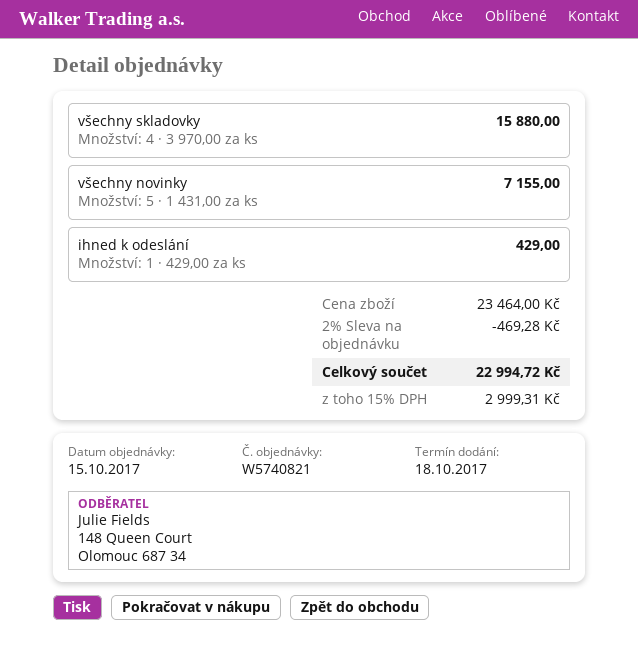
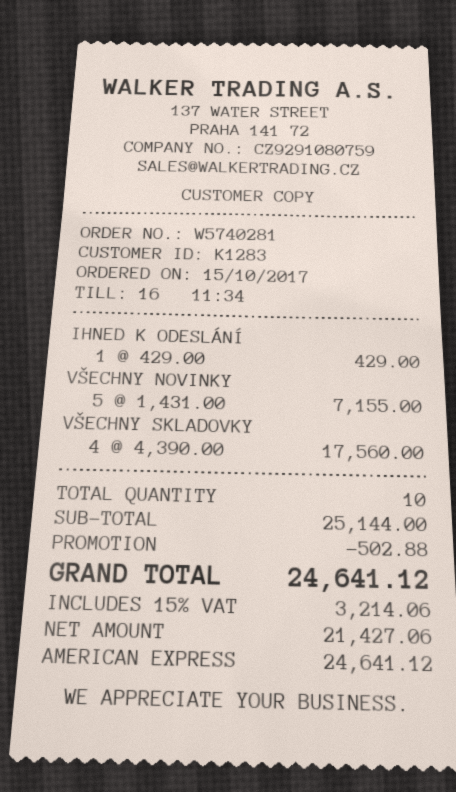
order number: W5740821 -> W5740281
všechny skladovky: 4 x 3970.00 = 15880.00 -> 4 x 4390.00 = 17560.00
subtotal: 23464.00 -> 25144.00
discount: 469.28 -> 502.88
tax: 15% = 2999.31 -> 15% = 3214.06
total: 22994.72 -> 24641.12

